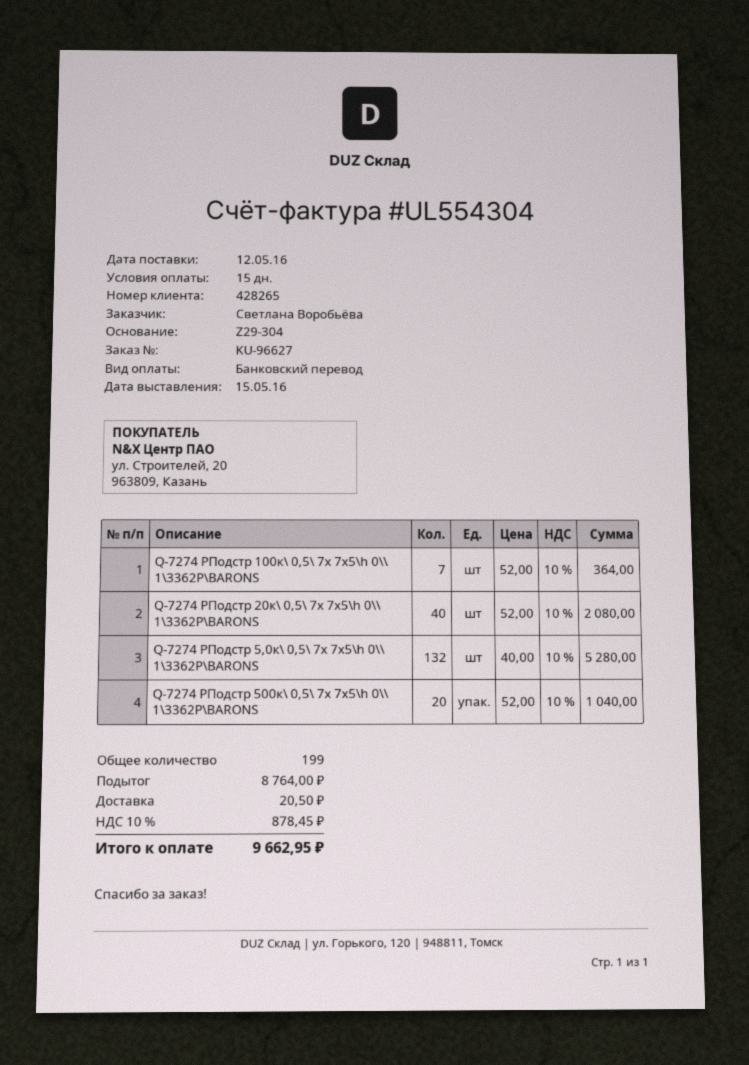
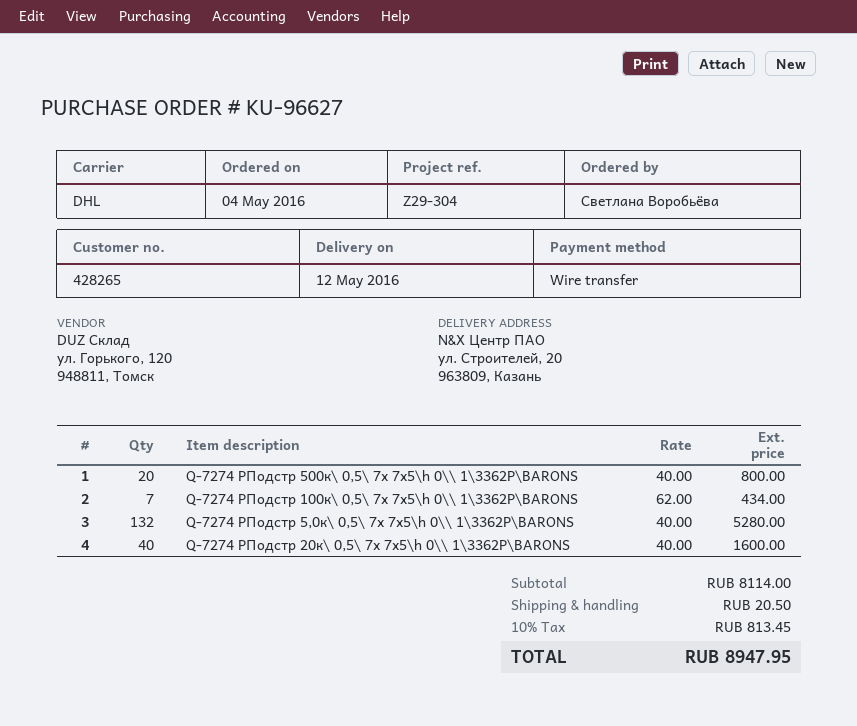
Q-7274 РПодстр 100к\ 0,5\ 7x 7x5\h 0\\ 1\3362P\BARONS: 7 x 52.00 = 364.00 -> 7 x 62.00 = 434.00
Q-7274 РПодстр 20к\ 0,5\ 7x 7x5\h 0\\ 1\3362P\BARONS: 40 x 52.00 = 2080.00 -> 40 x 40.00 = 1600.00
Q-7274 РПодстр 500к\ 0,5\ 7x 7x5\h 0\\ 1\3362P\BARONS: 20 x 52.00 = 1040.00 -> 20 x 40.00 = 800.00
subtotal: 8764.00 -> 8114.00
tax: 10% = 878.45 -> 10% = 813.45
total: 9662.95 -> 8947.95

